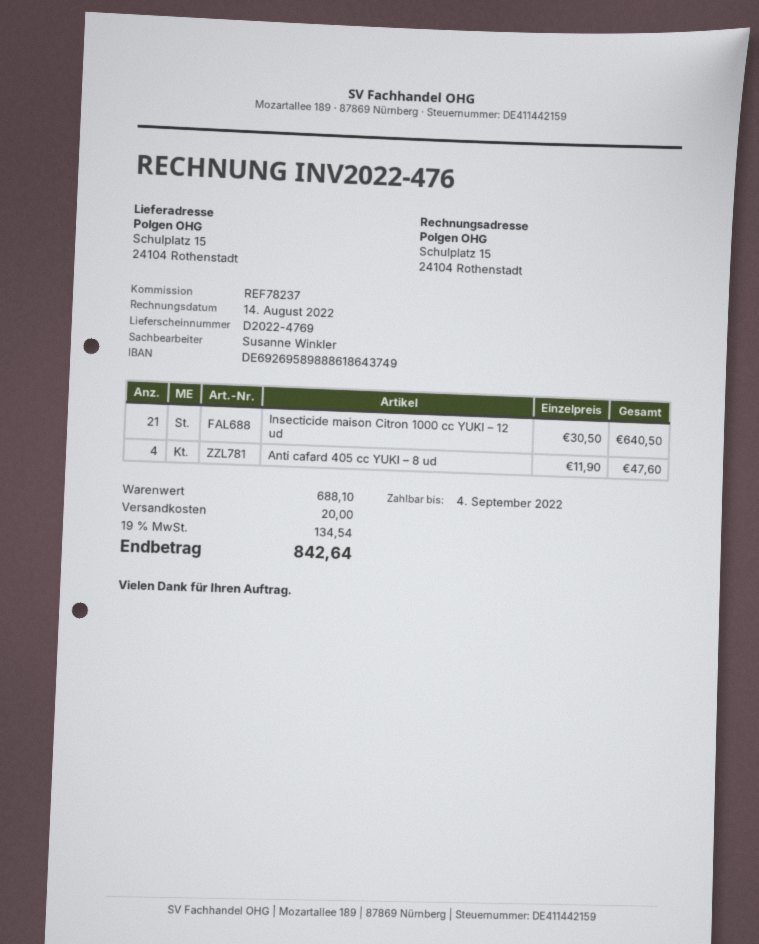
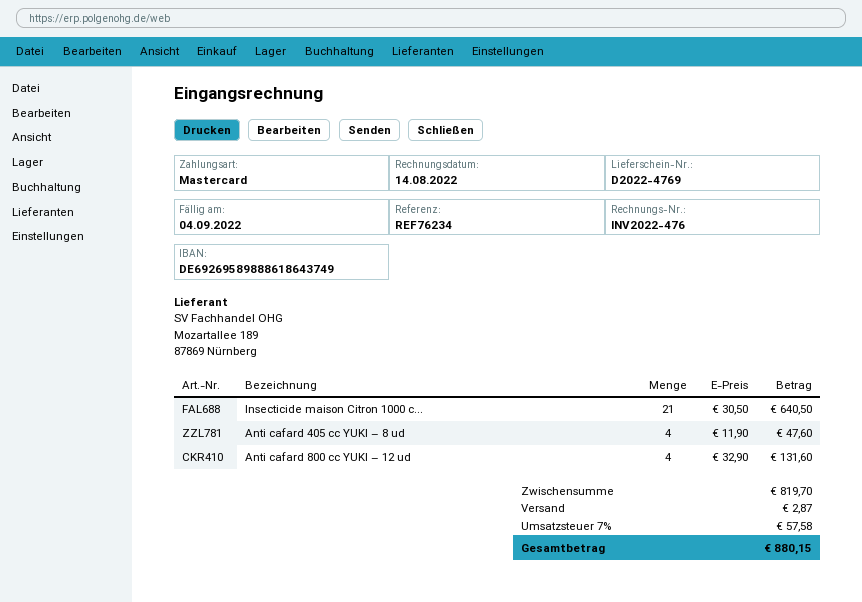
reference: REF78237 -> REF76234
Anti cafard 800 cc YUKI – 12 ud: none -> 4 x 32.90 = 131.60
subtotal: 688.10 -> 819.70
shipping: 20.00 -> 2.87
tax: 19% = 134.54 -> 7% = 57.58
total: 842.64 -> 880.15

